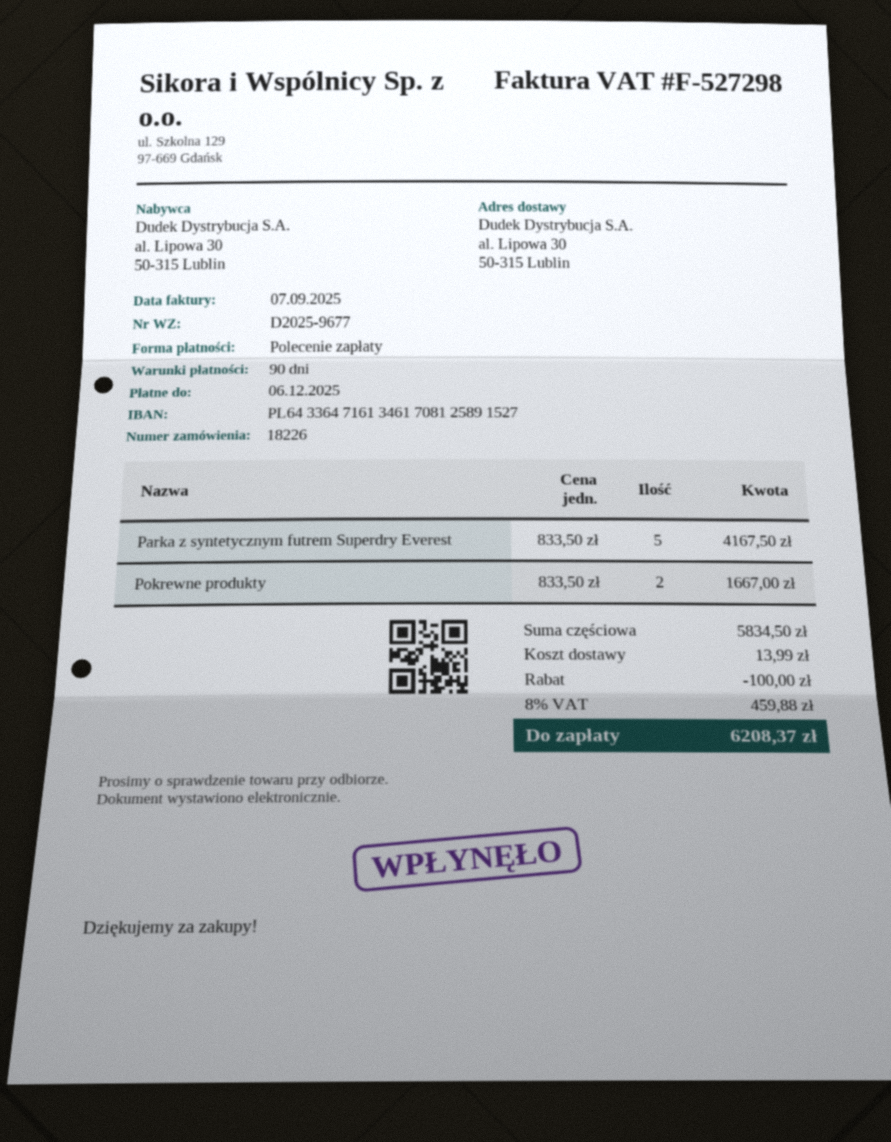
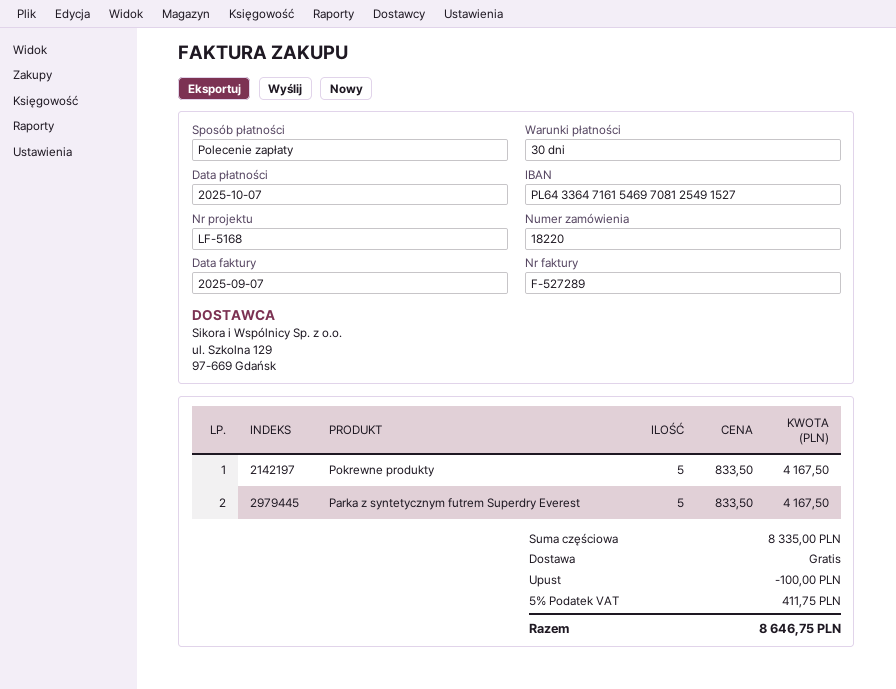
order number: 18226 -> 18220
invoice number: F-527298 -> F-527289
payment terms: 90 days -> 30 days
due date: 2025-12-06 -> 2025-10-07
bank account: PL64336471613461708125891527 -> PL64336471615469708125491527
Pokrewne produkty: 2 x 833.50 = 1667.00 -> 5 x 833.50 = 4167.50
subtotal: 5834.50 -> 8335.00
shipping: 13.99 -> 0.00
tax: 8% = 459.88 -> 5% = 411.75
total: 6208.37 -> 8646.75

